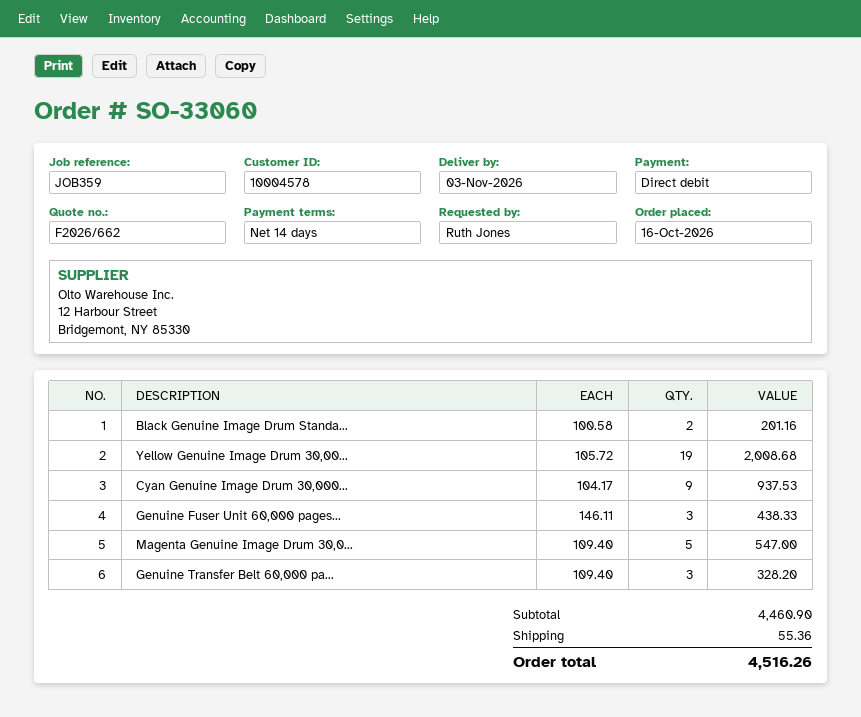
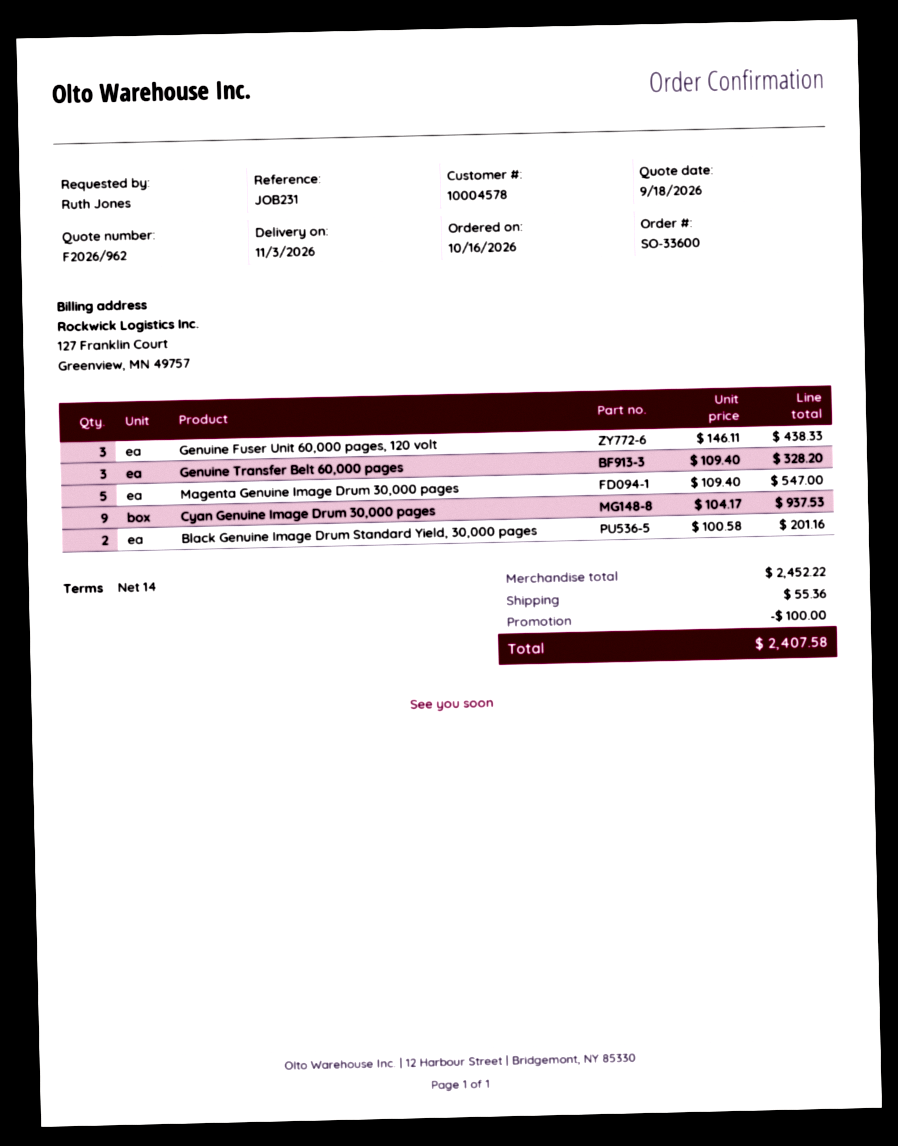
quote number: F2026/662 -> F2026/962
order number: SO-33060 -> SO-33600
reference: JOB359 -> JOB231
Yellow Genuine Image Drum 30,00...: 19 x 105.72 = 2008.68 -> none
subtotal: 4460.90 -> 2452.22
discount: none -> 100.00
total: 4516.26 -> 2407.58

